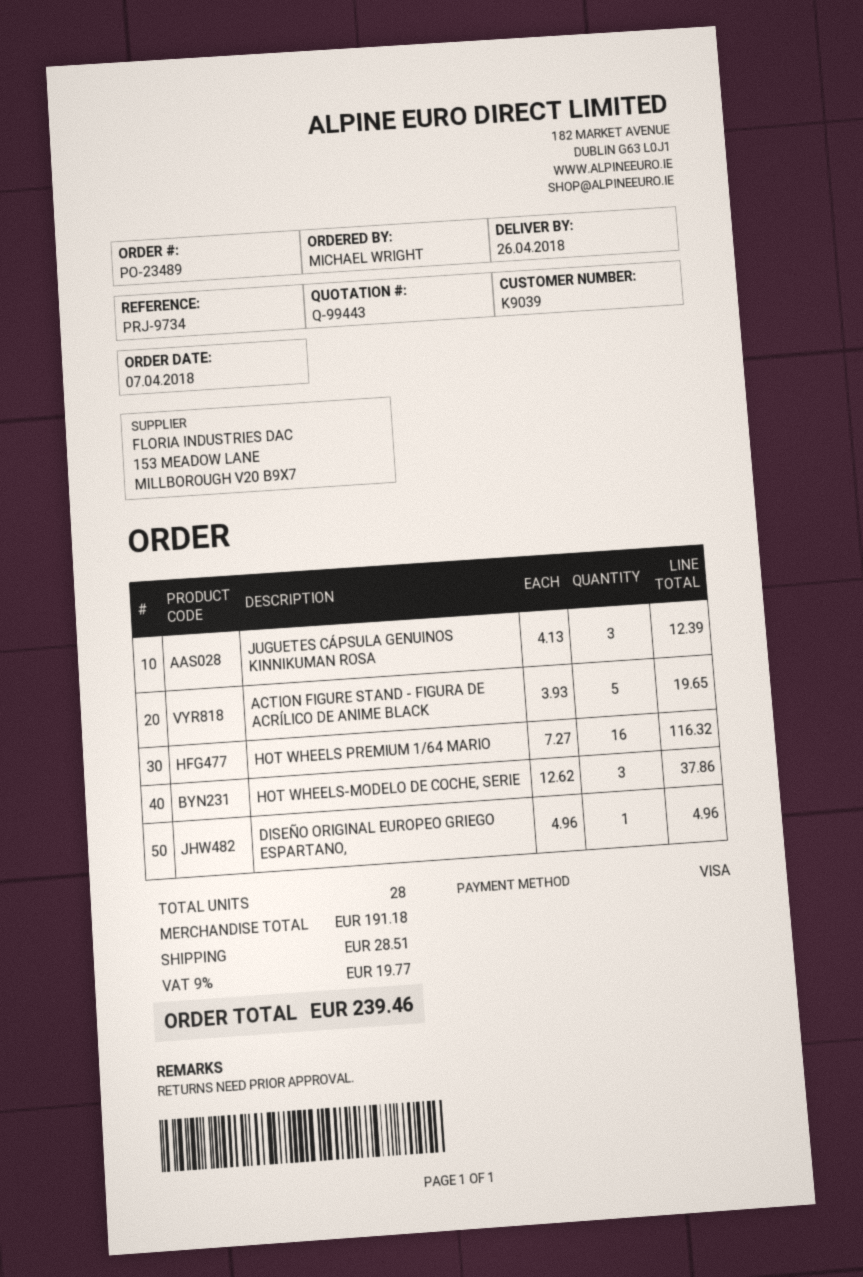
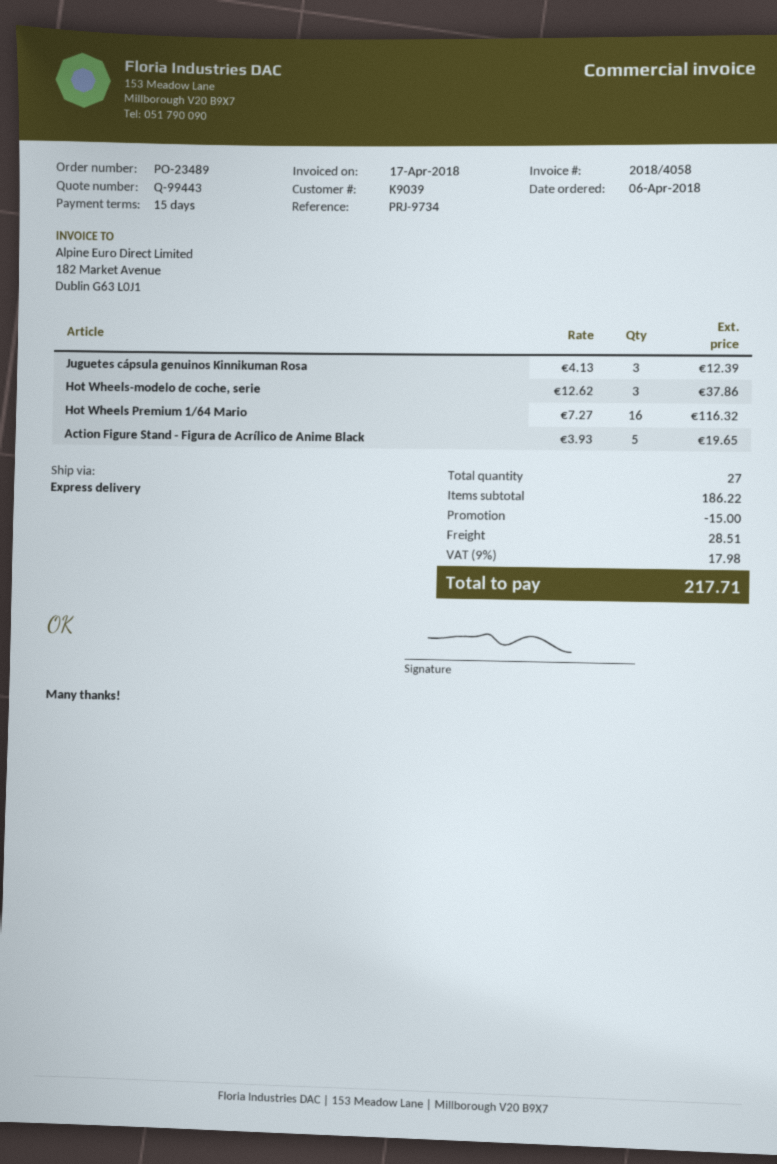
order date: 2018-04-07 -> 2018-04-06
DISEÑO ORIGINAL EUROPEO GRIEGO ESPARTANO,: 1 x 4.96 = 4.96 -> none
total quantity: 28 -> 27
subtotal: 191.18 -> 186.22
discount: none -> 15.00
tax: 9% = 19.77 -> 9% = 17.98
total: 239.46 -> 217.71

